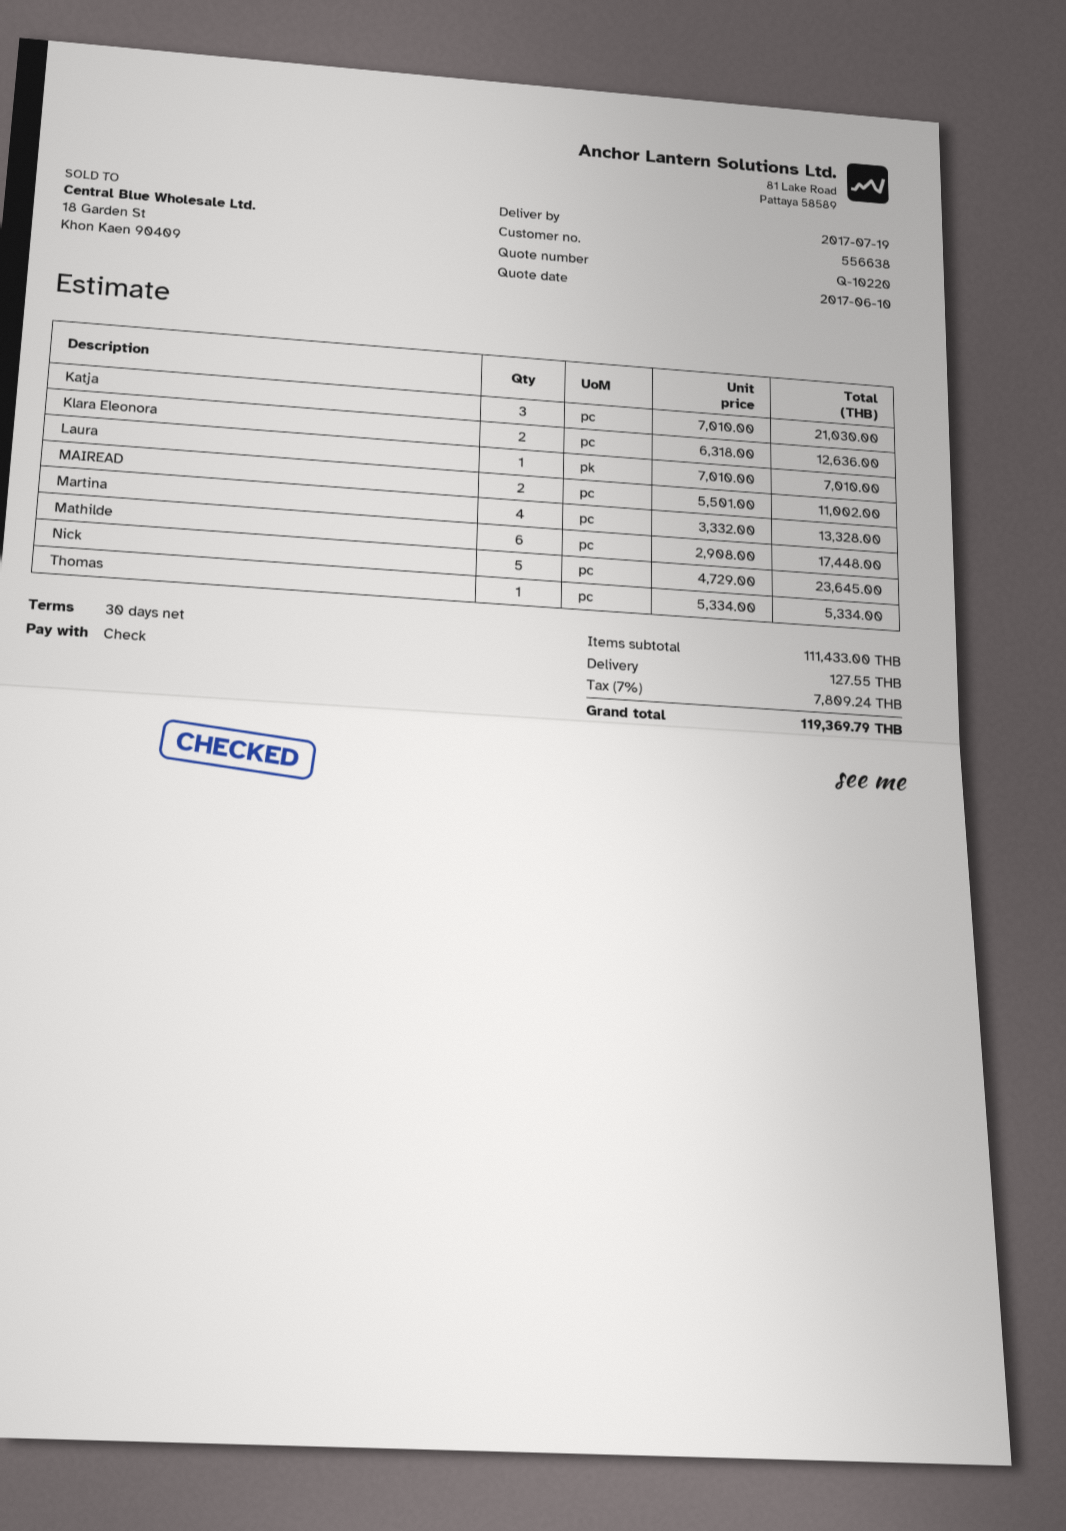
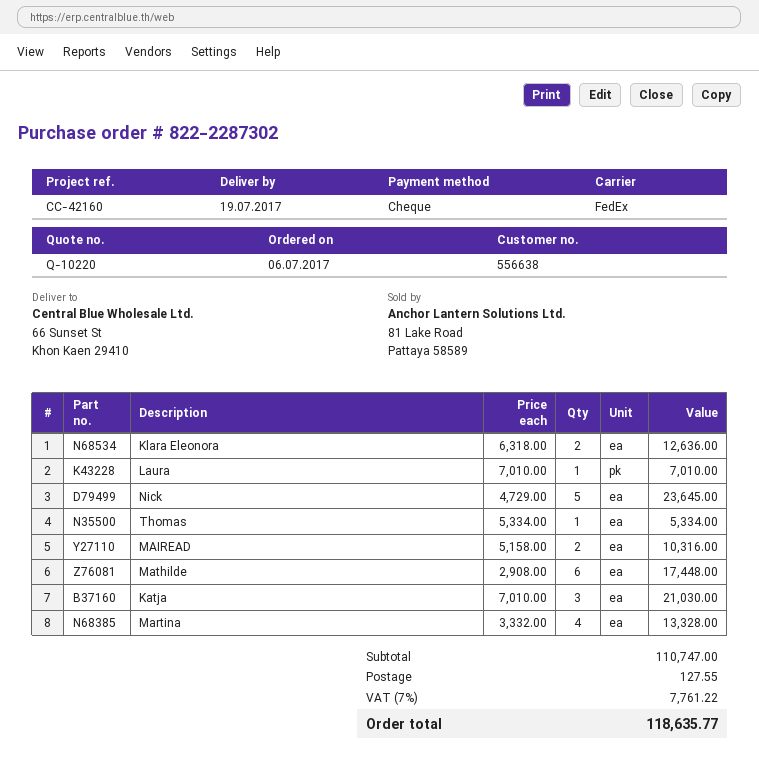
MAIREAD: 2 x 5501.00 = 11002.00 -> 2 x 5158.00 = 10316.00
subtotal: 111433.00 -> 110747.00
tax: 7% = 7809.24 -> 7% = 7761.22
total: 119369.79 -> 118635.77

